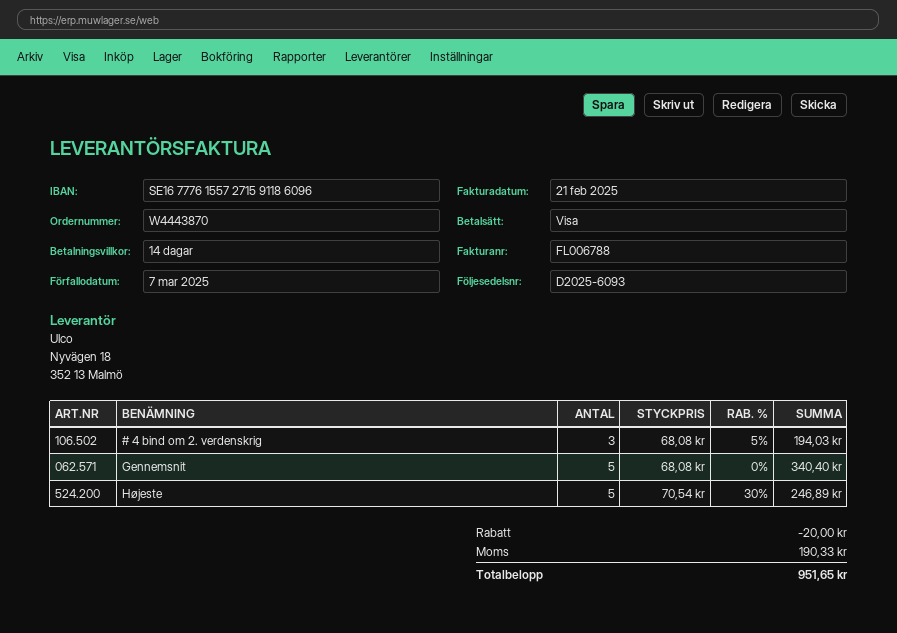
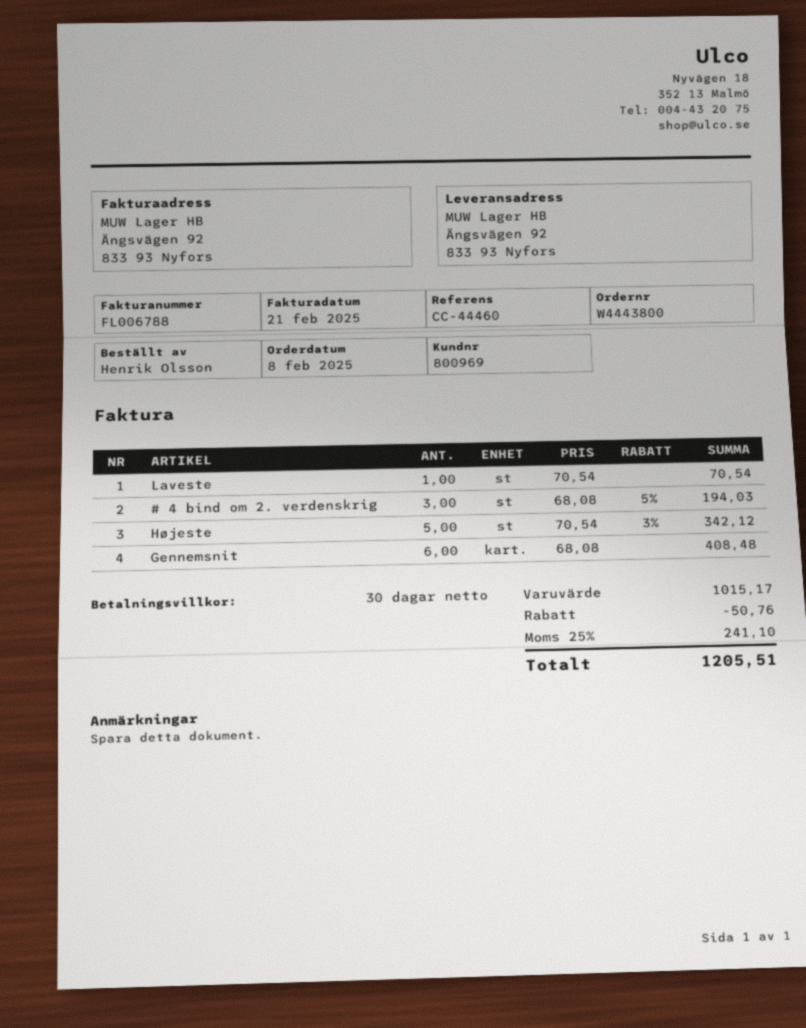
order number: W4443870 -> W4443800
payment terms: 14 days -> 30 days
Gennemsnit: 5 x 68.08 = 340.40 -> 6 x 68.08 = 408.48
Højeste: 5 x 70.54 - 30% = 246.89 -> 5 x 70.54 - 3% = 342.12
Laveste: none -> 1 x 70.54 = 70.54
discount: 20.00 -> 50.76
tax: 190.33 -> 241.10
total: 951.65 -> 1205.51

